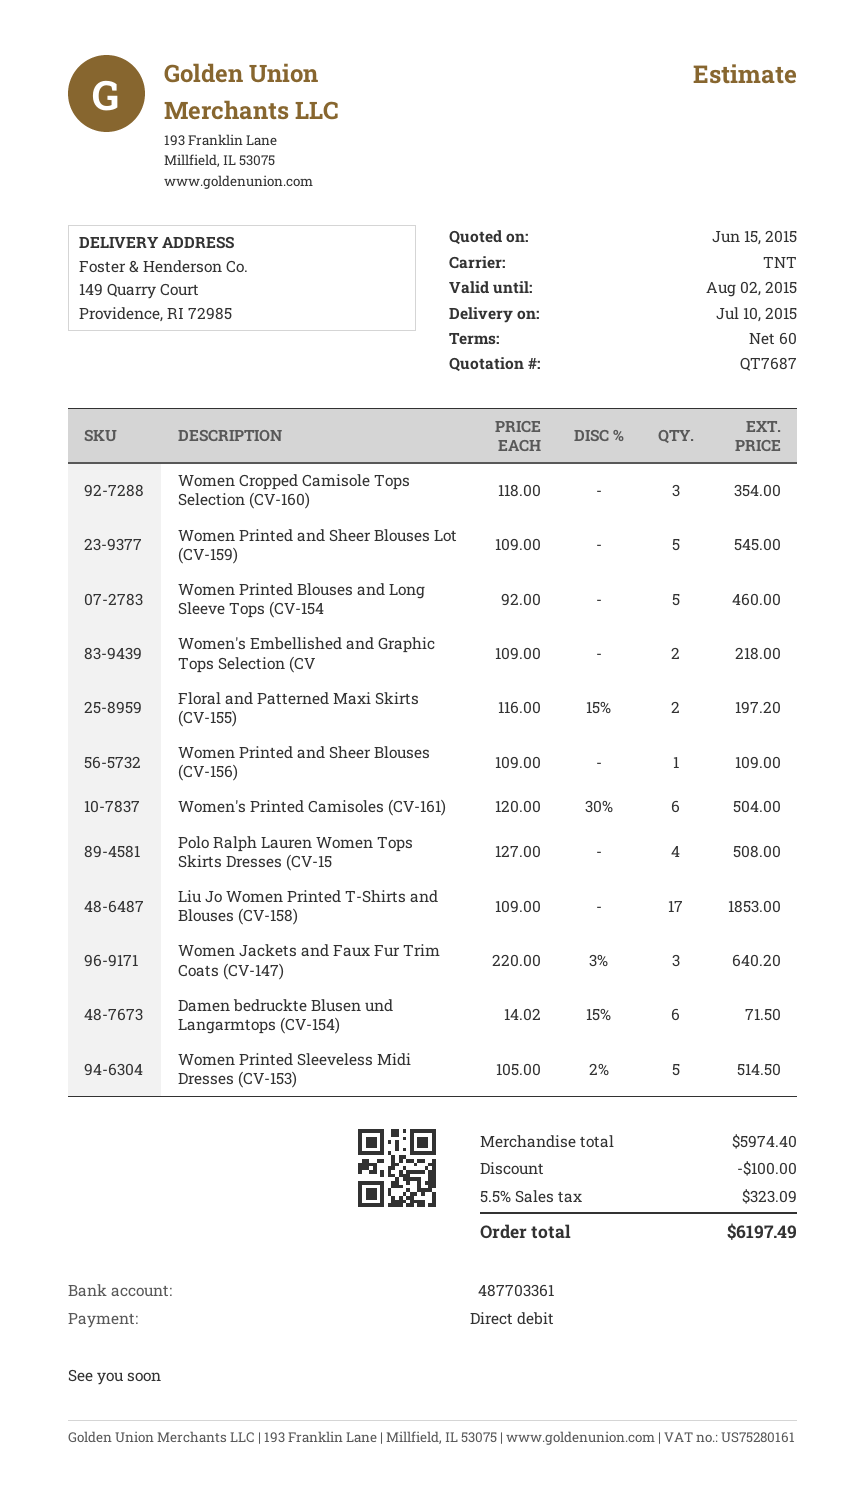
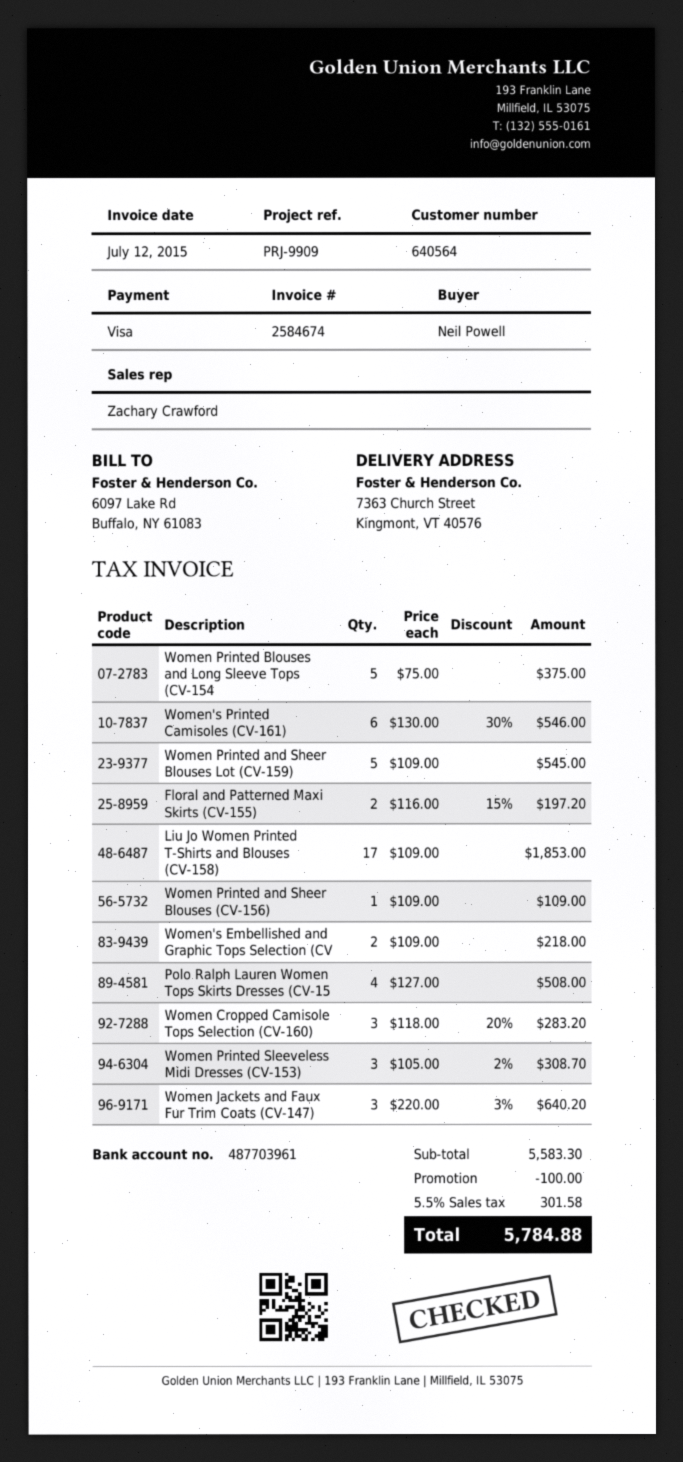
payment method: direct debit -> Visa
bank account: 487703361 -> 487703961
ship to: 149 Quarry Court, Providence, RI 72985 -> 7363 Church Street, Kingmont, VT 40576
Women Cropped Camisole Tops Selection (CV-160): 3 x 118.00 = 354.00 -> 3 x 118.00 - 20% = 283.20
Women Printed Blouses and Long Sleeve Tops (CV-154: 5 x 92.00 = 460.00 -> 5 x 75.00 = 375.00
Women's Printed Camisoles (CV-161): 6 x 120.00 - 30% = 504.00 -> 6 x 130.00 - 30% = 546.00
Damen bedruckte Blusen und Langarmtops (CV-154): 6 x 14.02 - 15% = 71.50 -> none
Women Printed Sleeveless Midi Dresses (CV-153): 5 x 105.00 - 2% = 514.50 -> 3 x 105.00 - 2% = 308.70
subtotal: 5974.40 -> 5583.30
tax: 5.5% = 323.09 -> 5.5% = 301.58
total: 6197.49 -> 5784.88

